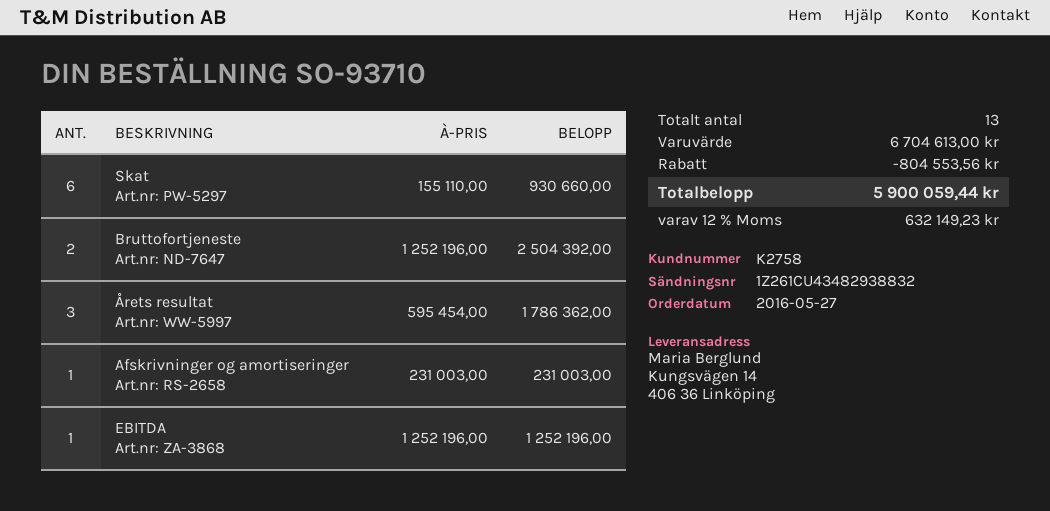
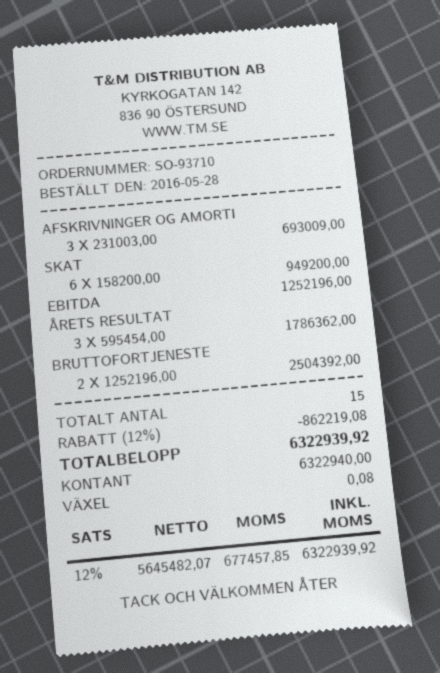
order date: 2016-05-27 -> 2016-05-28
Skat: 6 x 155110.00 = 930660.00 -> 6 x 158200.00 = 949200.00
Afskrivninger og amortiseringer: 1 x 231003.00 = 231003.00 -> 3 x 231003.00 = 693009.00
total quantity: 13 -> 15
discount: 804553.56 -> 862219.08
tax: 12% = 632149.23 -> 12% = 677457.85
total: 5900059.44 -> 6322939.92

